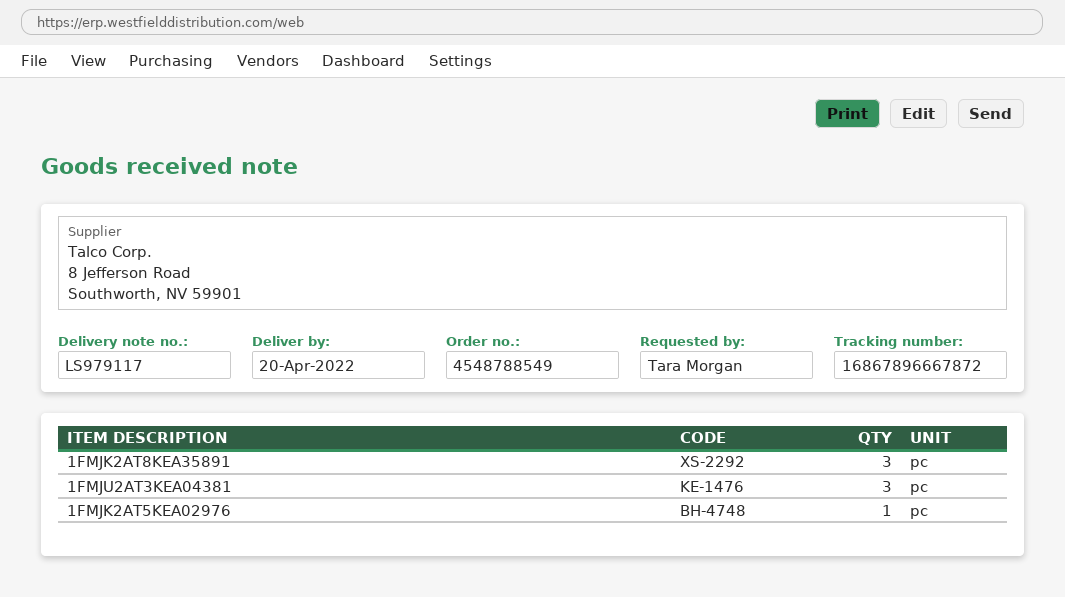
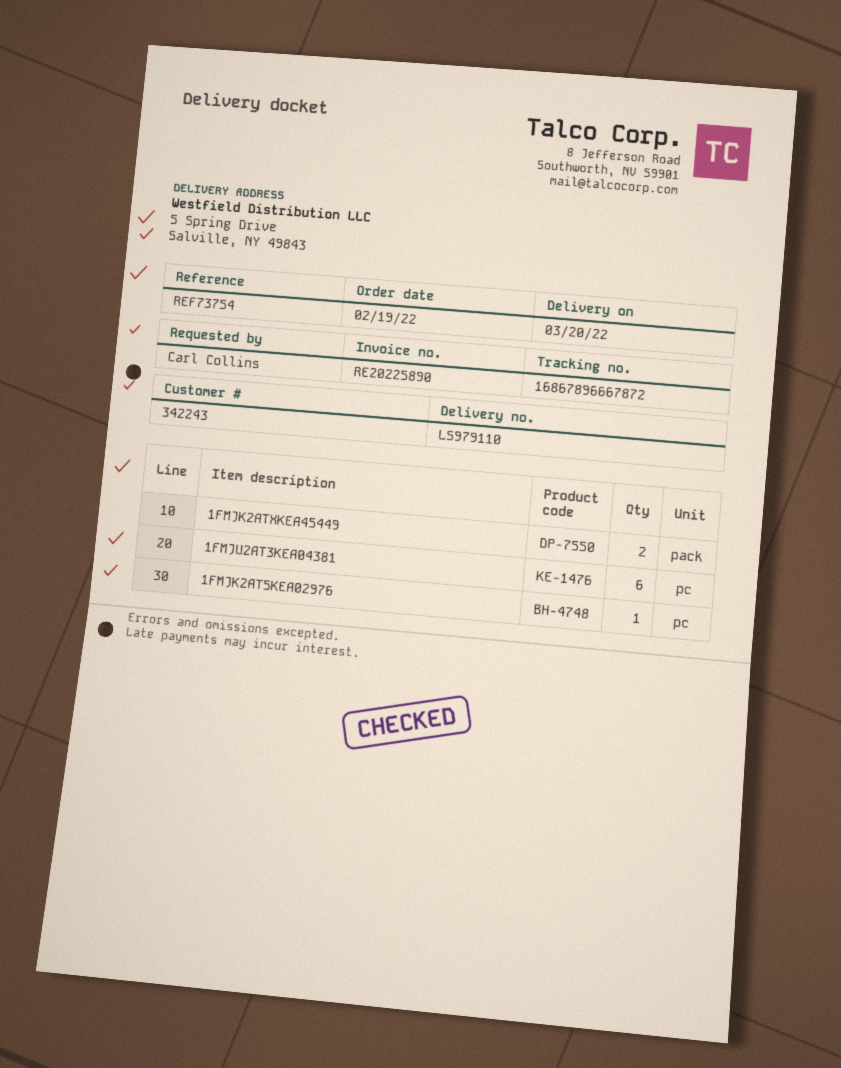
delivery note number: LS979117 -> LS979110
delivery date: 2022-04-20 -> 2022-03-20
ordered by: Tara Morgan -> Carl Collins
1FMJK2AT8KEA35891: 3 -> none
1FMJU2AT3KEA04381: 3 -> 6
1FMJK2ATXKEA45449: none -> 2

